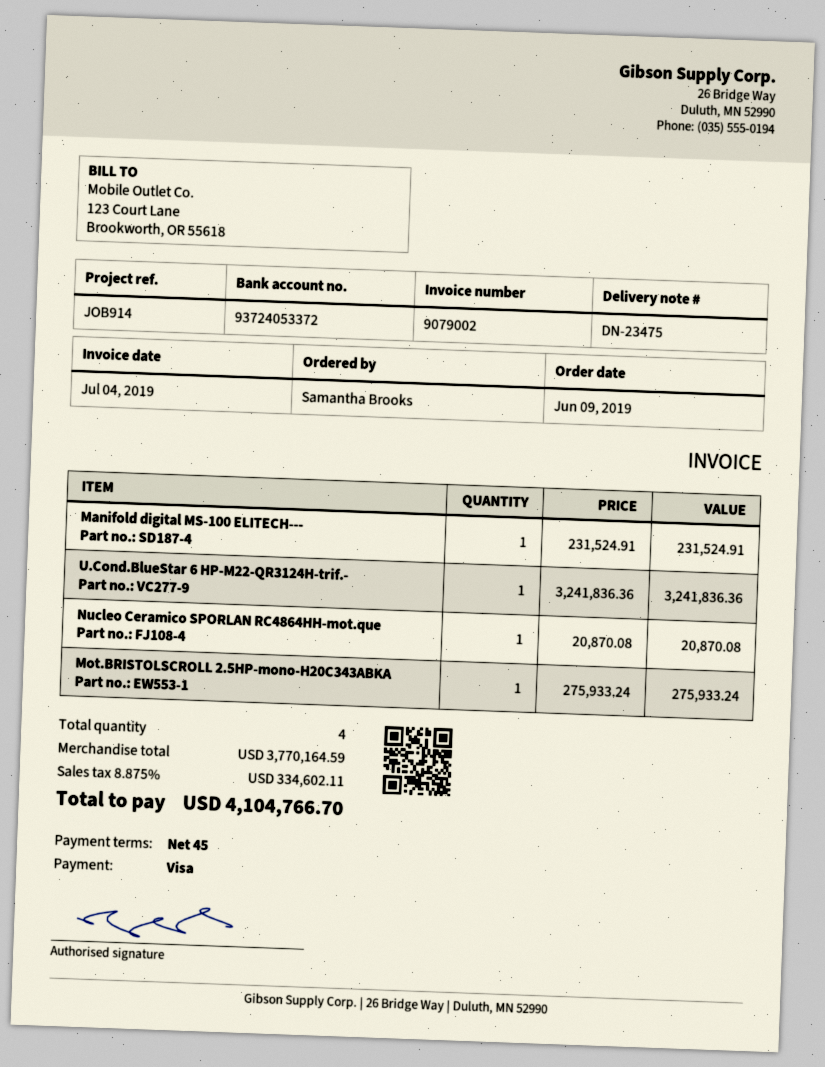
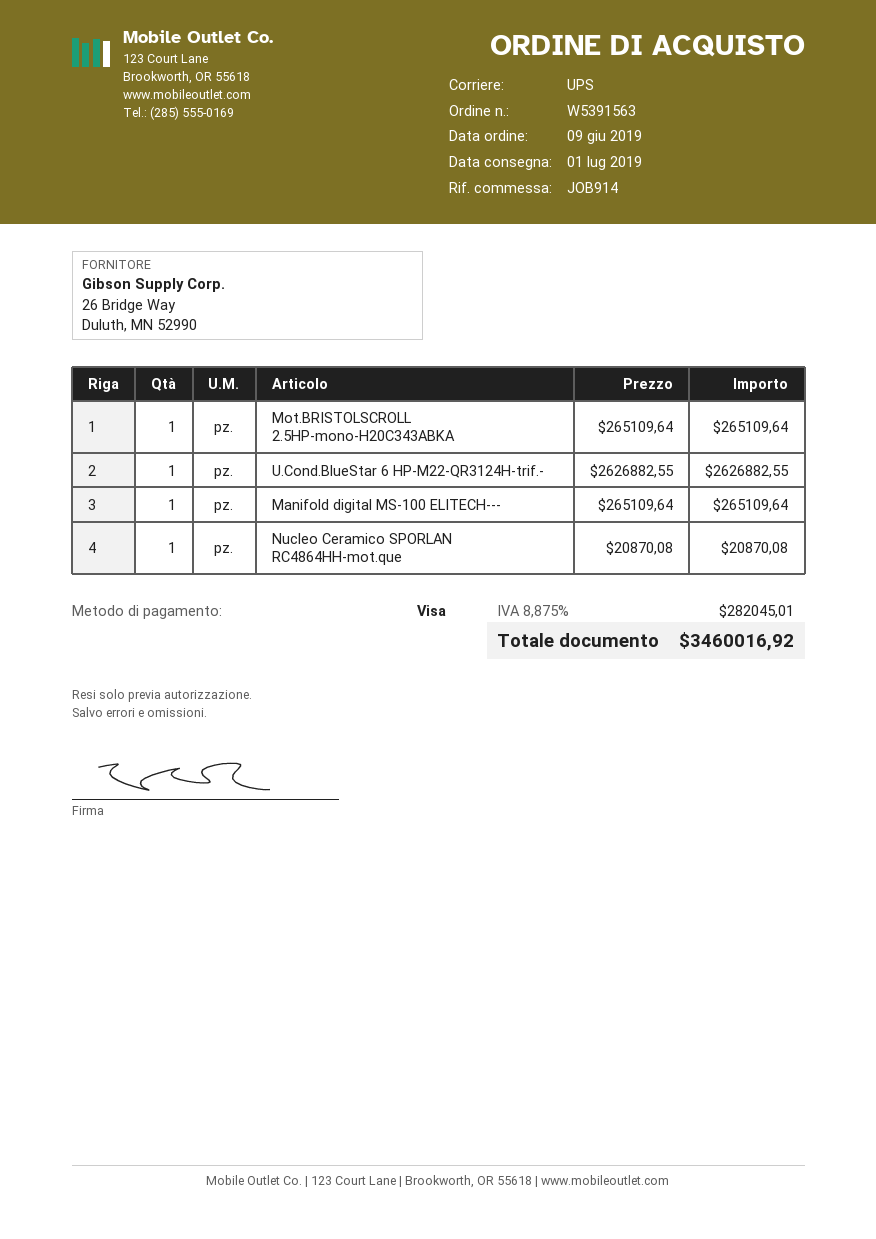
Manifold digital MS-100 ELITECH---: 1 x 231524.91 = 231524.91 -> 1 x 265109.64 = 265109.64
U.Cond.BlueStar 6 HP-M22-QR3124H-trif.-: 1 x 3241836.36 = 3241836.36 -> 1 x 2626882.55 = 2626882.55
Mot.BRISTOLSCROLL 2.5HP-mono-H20C343ABKA: 1 x 275933.24 = 275933.24 -> 1 x 265109.64 = 265109.64
tax: 8.875% = 334602.11 -> 8.875% = 282045.01
total: 4104766.70 -> 3460016.92

